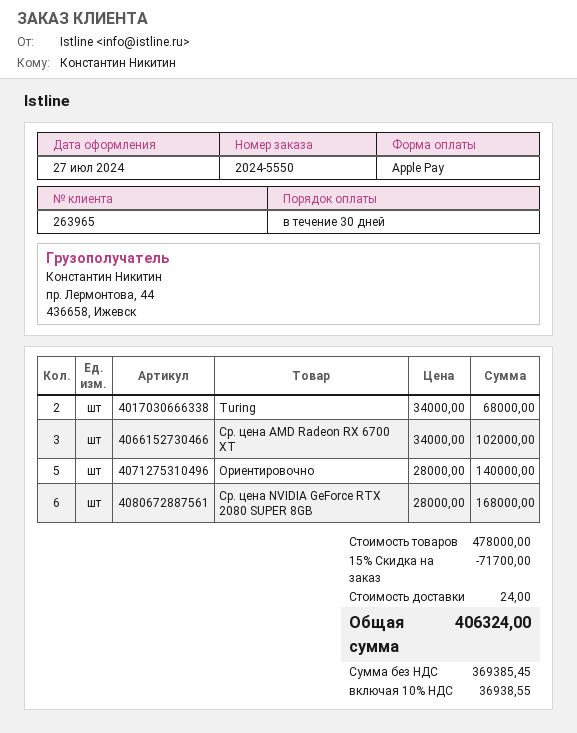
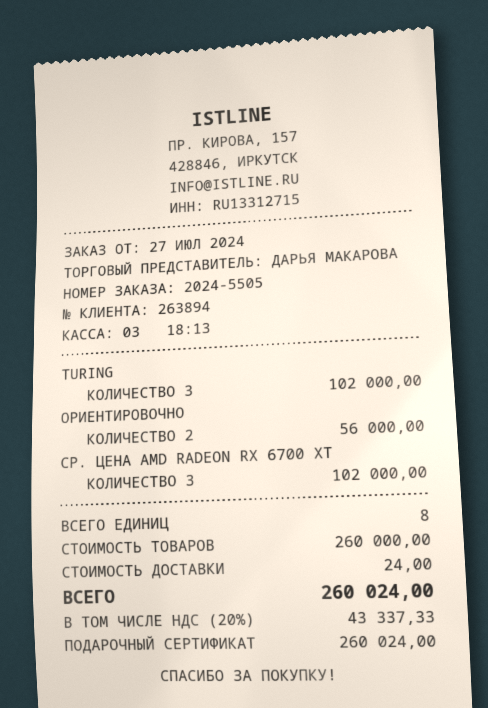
order number: 2024-5550 -> 2024-5505
customer number: 263965 -> 263894
payment method: Apple Pay -> gift card
Turing: 2 for 68000.00 -> 3 for 102000.00
Ориентировочно: 5 for 140000.00 -> 2 for 56000.00
Ср. цена NVIDIA GeForce RTX 2080 SUPER 8GB: 6 for 168000.00 -> none
subtotal: 478000.00 -> 260000.00
discount: 15% = 71700.00 -> none
tax: 10% = 36938.55 -> 20% = 43337.33
total: 406324.00 -> 260024.00

